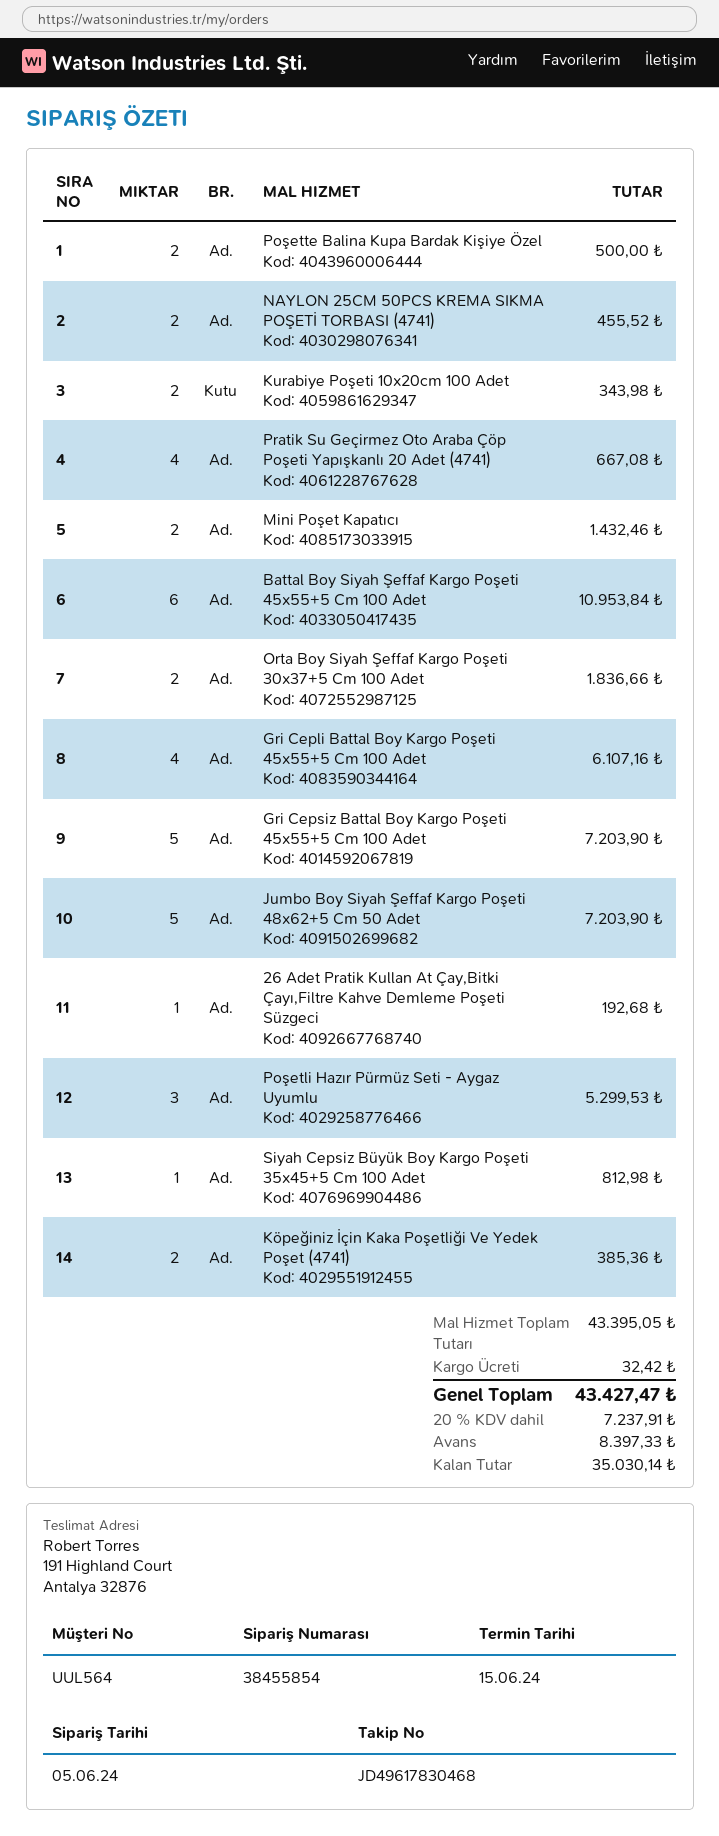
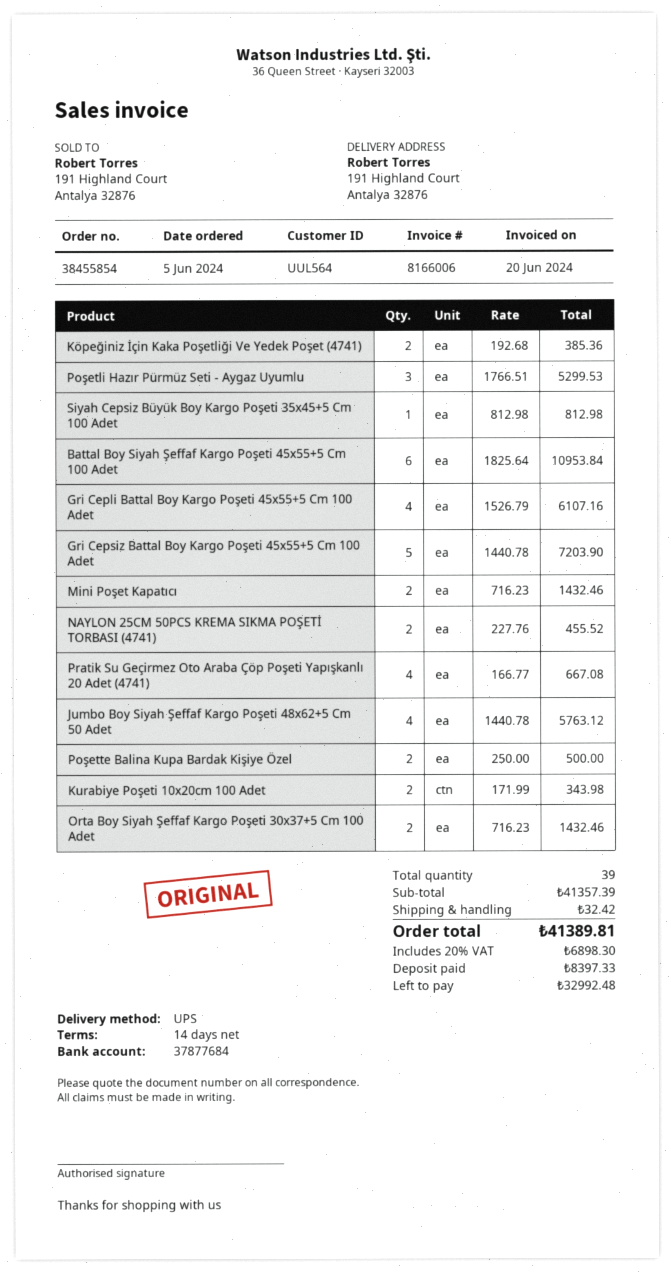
Orta Boy Siyah Şeffaf Kargo Poşeti 30x37+5 Cm 100 Adet: 2 for 1836.66 -> 2 for 1432.46
Jumbo Boy Siyah Şeffaf Kargo Poşeti 48x62+5 Cm 50 Adet: 5 for 7203.90 -> 4 for 5763.12
26 Adet Pratik Kullan At Çay,Bitki Çayı,Filtre Kahve Demleme Poşeti Süzgeci: 1 for 192.68 -> none
subtotal: 43395.05 -> 41357.39
tax: 20% = 7237.91 -> 20% = 6898.30
total: 43427.47 -> 41389.81
balance: 35030.14 -> 32992.48

